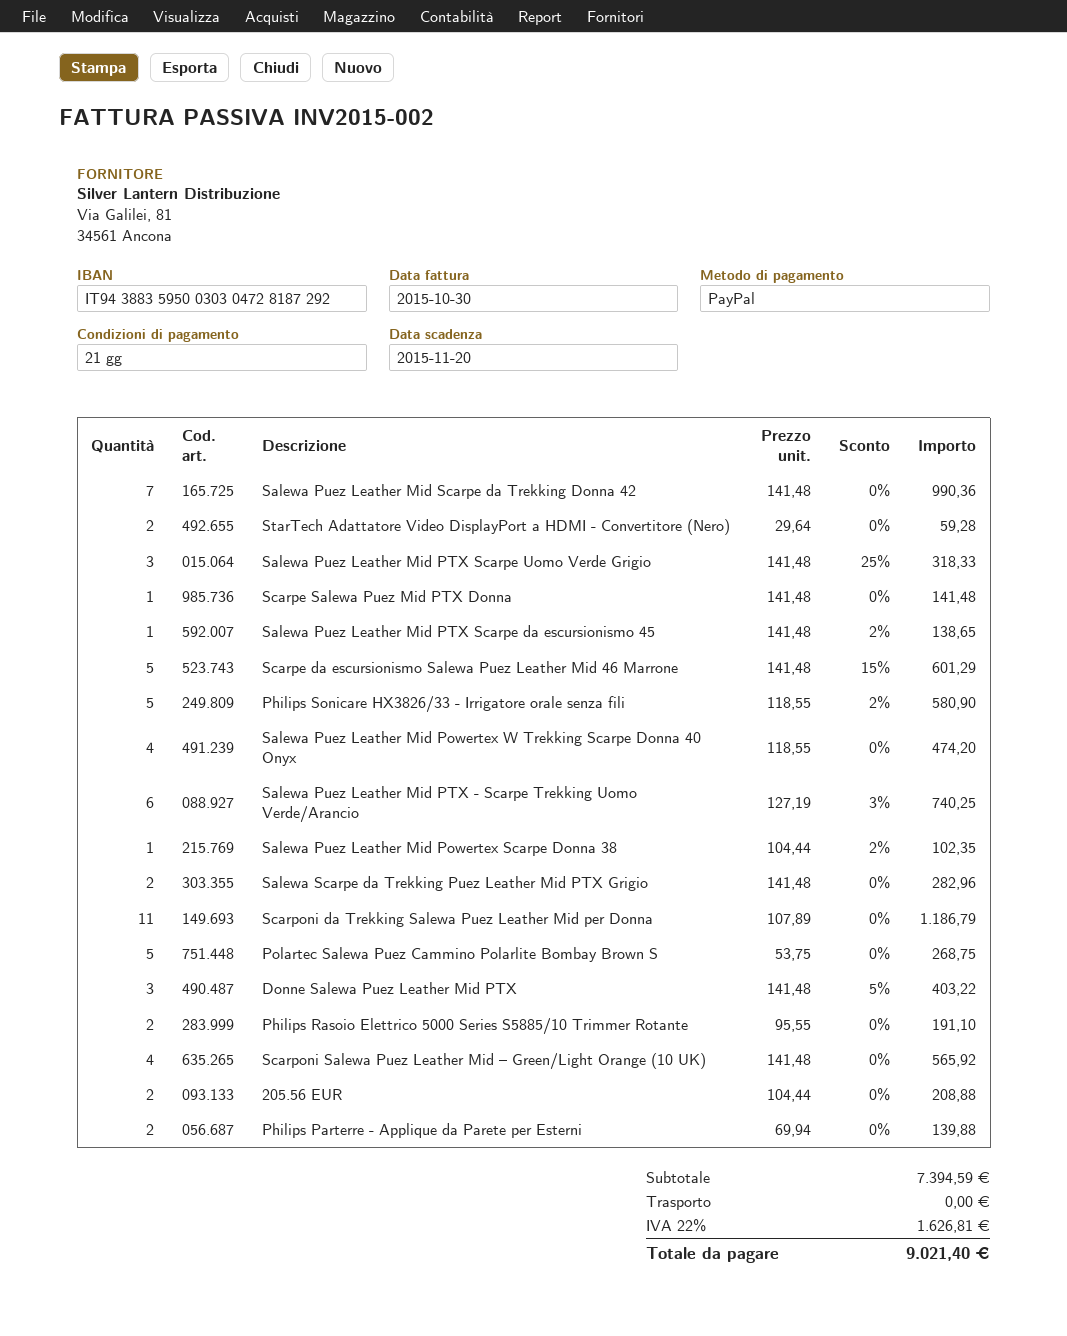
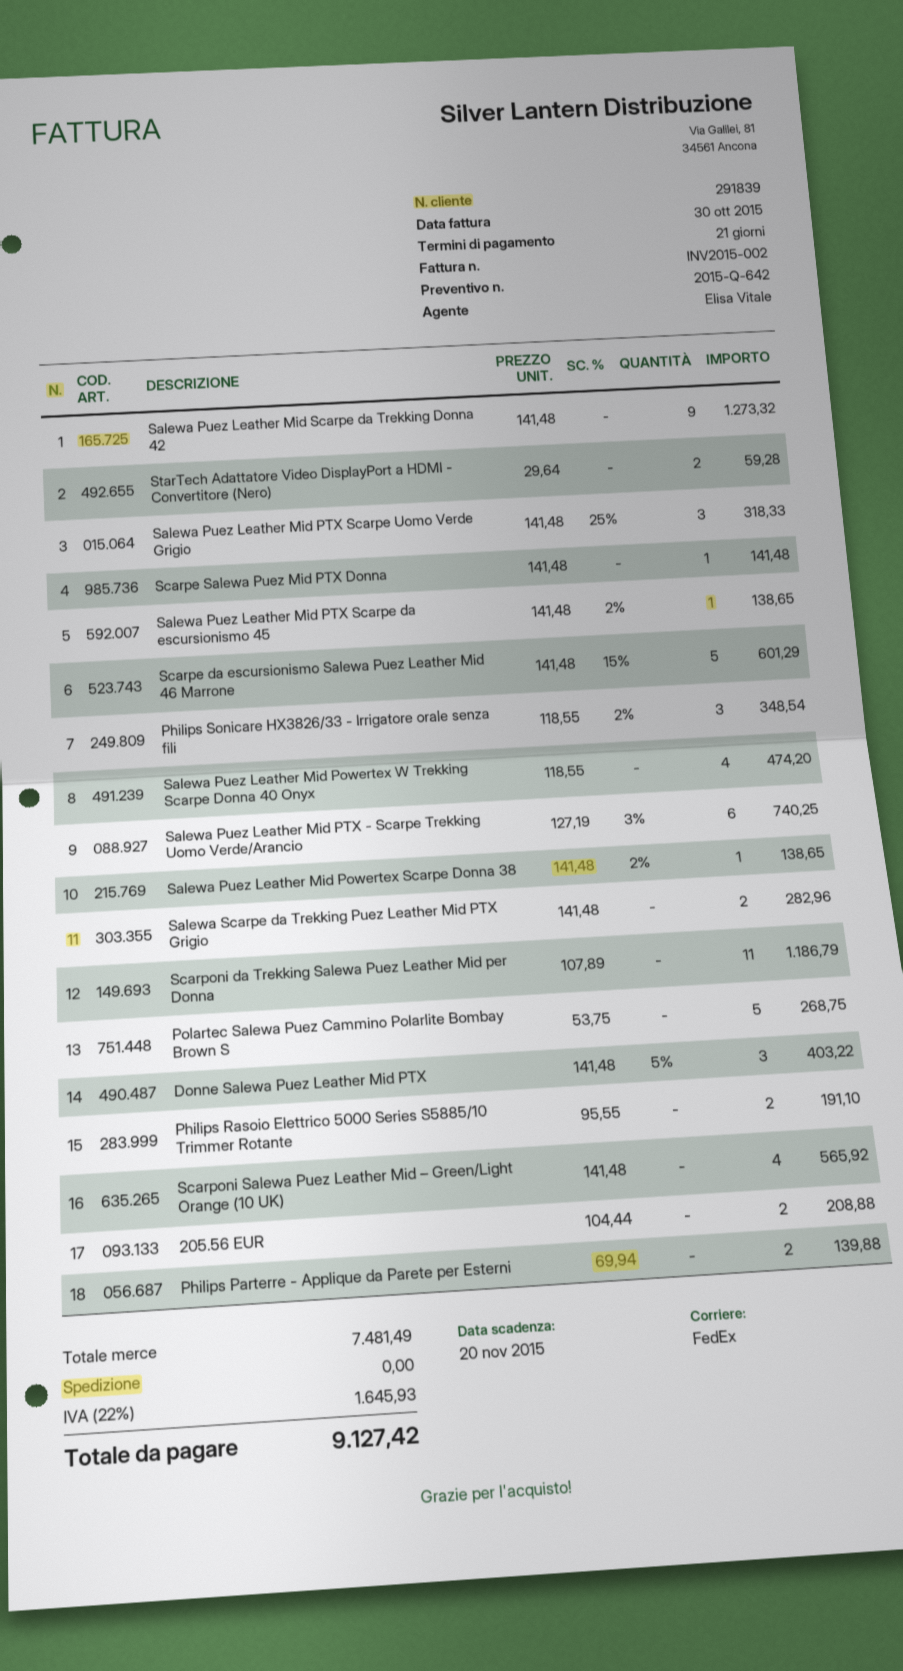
Salewa Puez Leather Mid Scarpe da Trekking Donna 42: 7 x 141.48 = 990.36 -> 9 x 141.48 = 1273.32
Philips Sonicare HX3826/33 - Irrigatore orale senza fili: 5 x 118.55 - 2% = 580.90 -> 3 x 118.55 - 2% = 348.54
Salewa Puez Leather Mid Powertex Scarpe Donna 38: 1 x 104.44 - 2% = 102.35 -> 1 x 141.48 - 2% = 138.65
subtotal: 7394.59 -> 7481.49
tax: 22% = 1626.81 -> 22% = 1645.93
total: 9021.40 -> 9127.42

